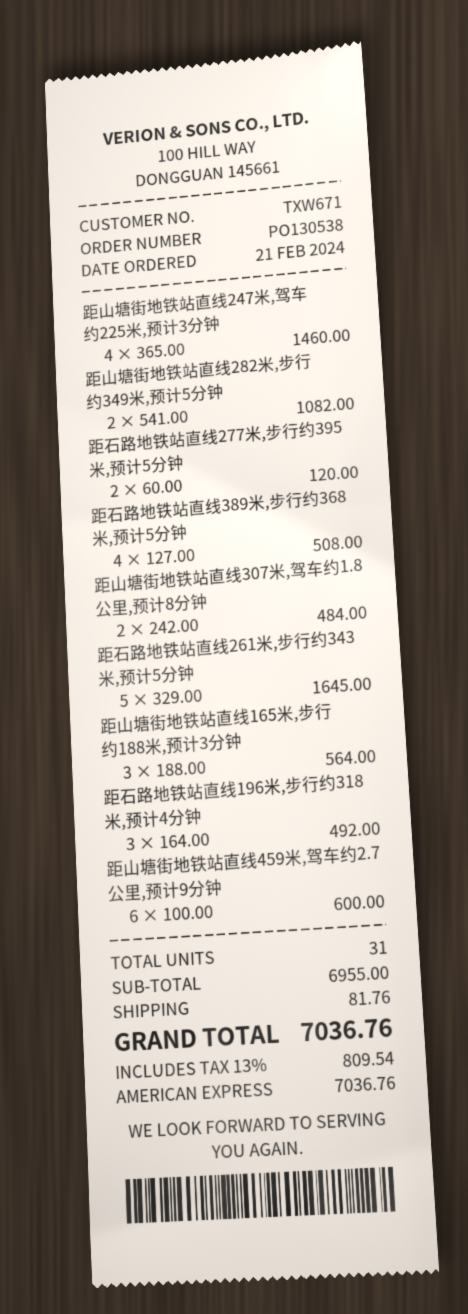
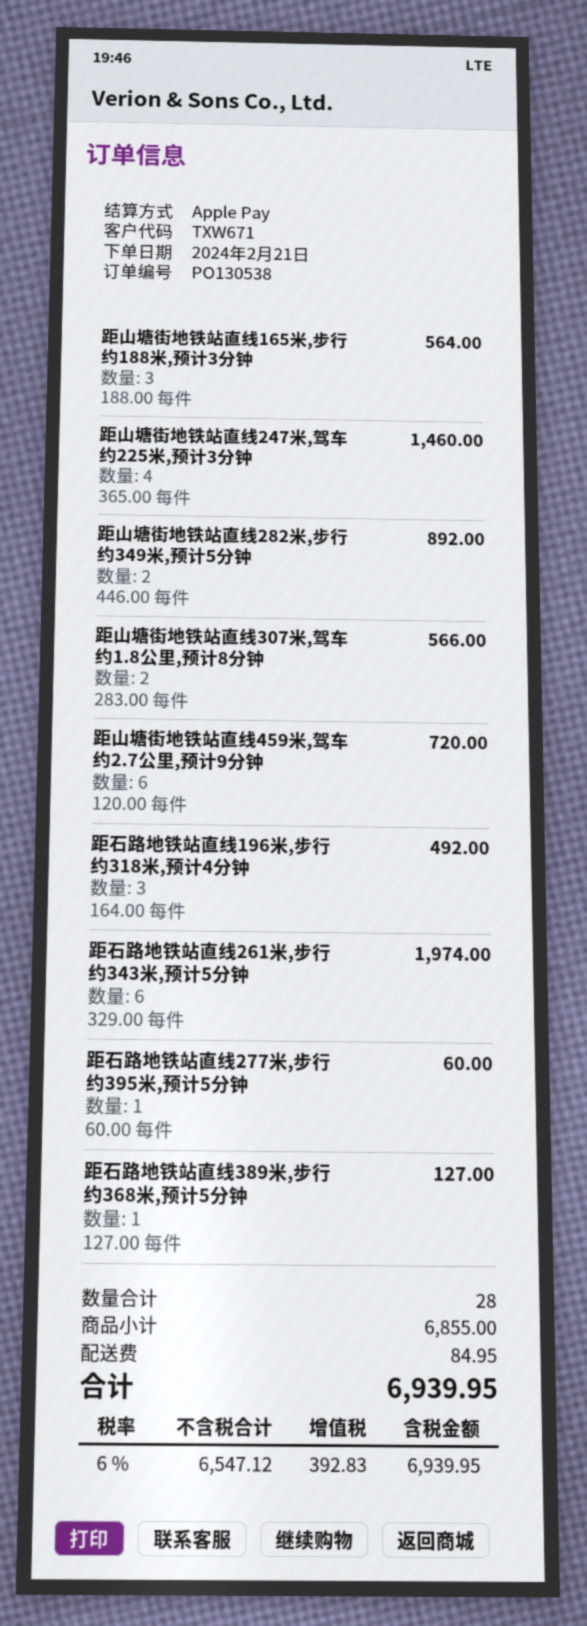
payment method: American Express -> Apple Pay
距山塘街地铁站直线282米,步行约349米,预计5分钟: 2 x 541.00 = 1082.00 -> 2 x 446.00 = 892.00
距石路地铁站直线277米,步行约395米,预计5分钟: 2 x 60.00 = 120.00 -> 1 x 60.00 = 60.00
距石路地铁站直线389米,步行约368米,预计5分钟: 4 x 127.00 = 508.00 -> 1 x 127.00 = 127.00
距山塘街地铁站直线307米,驾车约1.8公里,预计8分钟: 2 x 242.00 = 484.00 -> 2 x 283.00 = 566.00
距石路地铁站直线261米,步行约343米,预计5分钟: 5 x 329.00 = 1645.00 -> 6 x 329.00 = 1974.00
距山塘街地铁站直线459米,驾车约2.7公里,预计9分钟: 6 x 100.00 = 600.00 -> 6 x 120.00 = 720.00
total quantity: 31 -> 28
subtotal: 6955.00 -> 6855.00
shipping: 81.76 -> 84.95
tax: 13% = 809.54 -> 6% = 392.83
total: 7036.76 -> 6939.95

